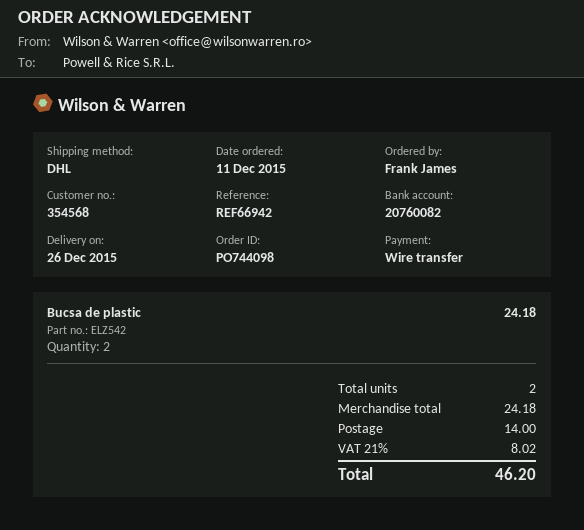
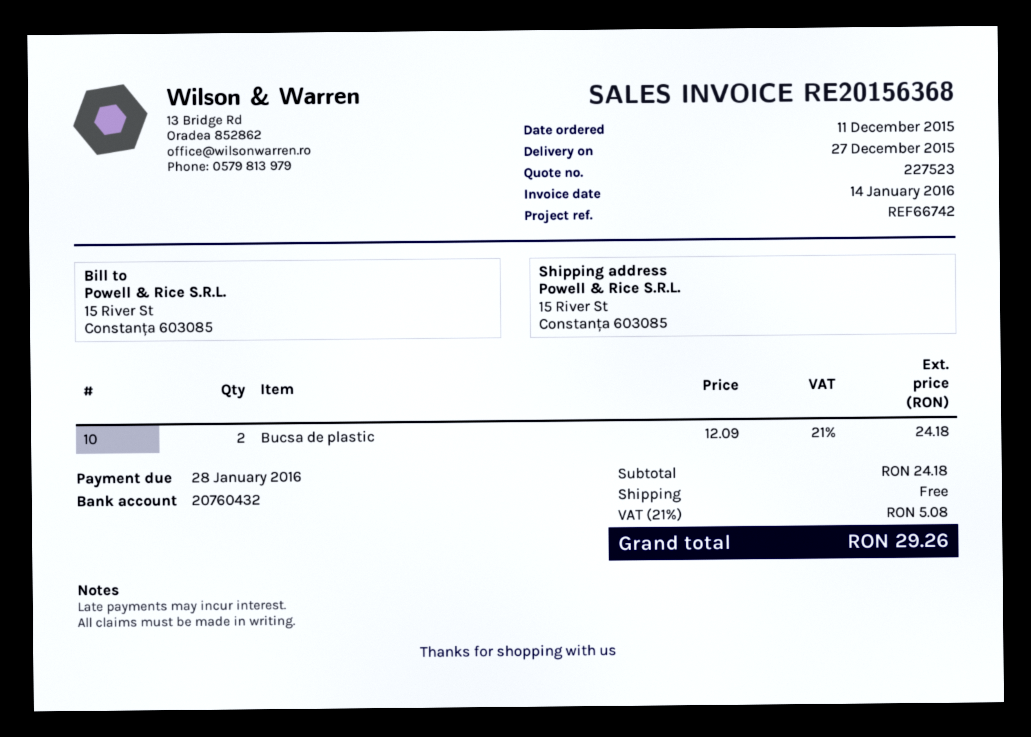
delivery date: 2015-12-26 -> 2015-12-27
reference: REF66942 -> REF66742
bank account: 20760082 -> 20760432
shipping: 14.00 -> 0.00
tax: 21% = 8.02 -> 21% = 5.08
total: 46.20 -> 29.26

